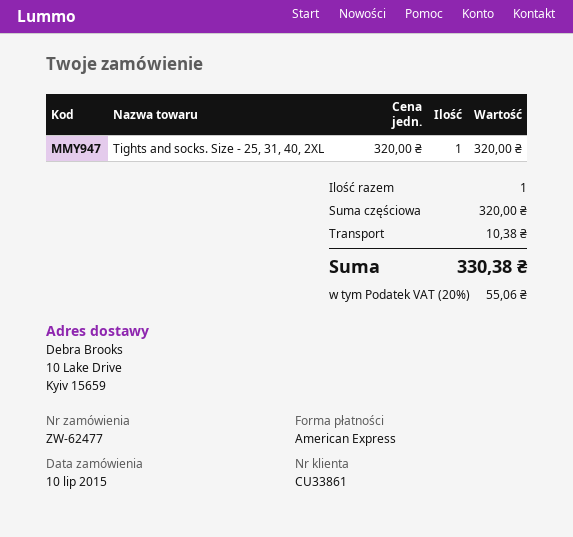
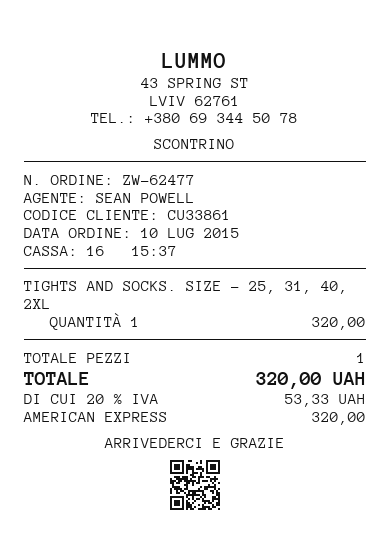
shipping: 10.38 -> none
tax: 20% = 55.06 -> 20% = 53.33
total: 330.38 -> 320.00

